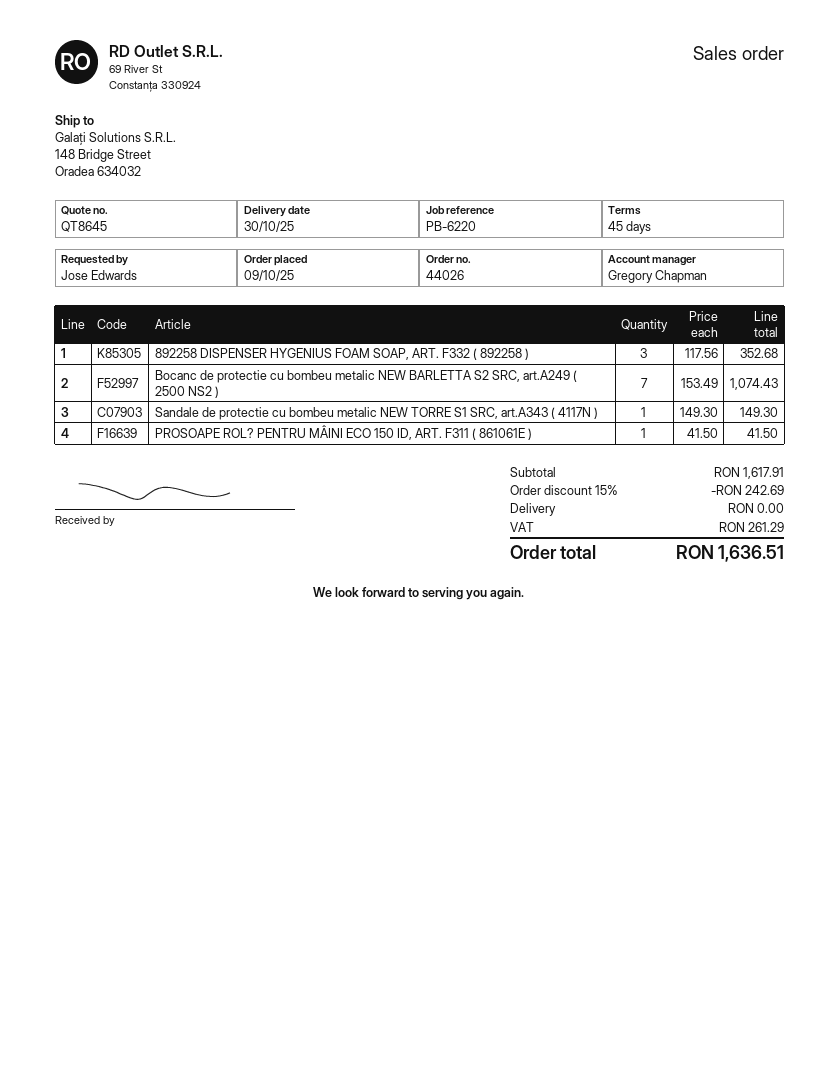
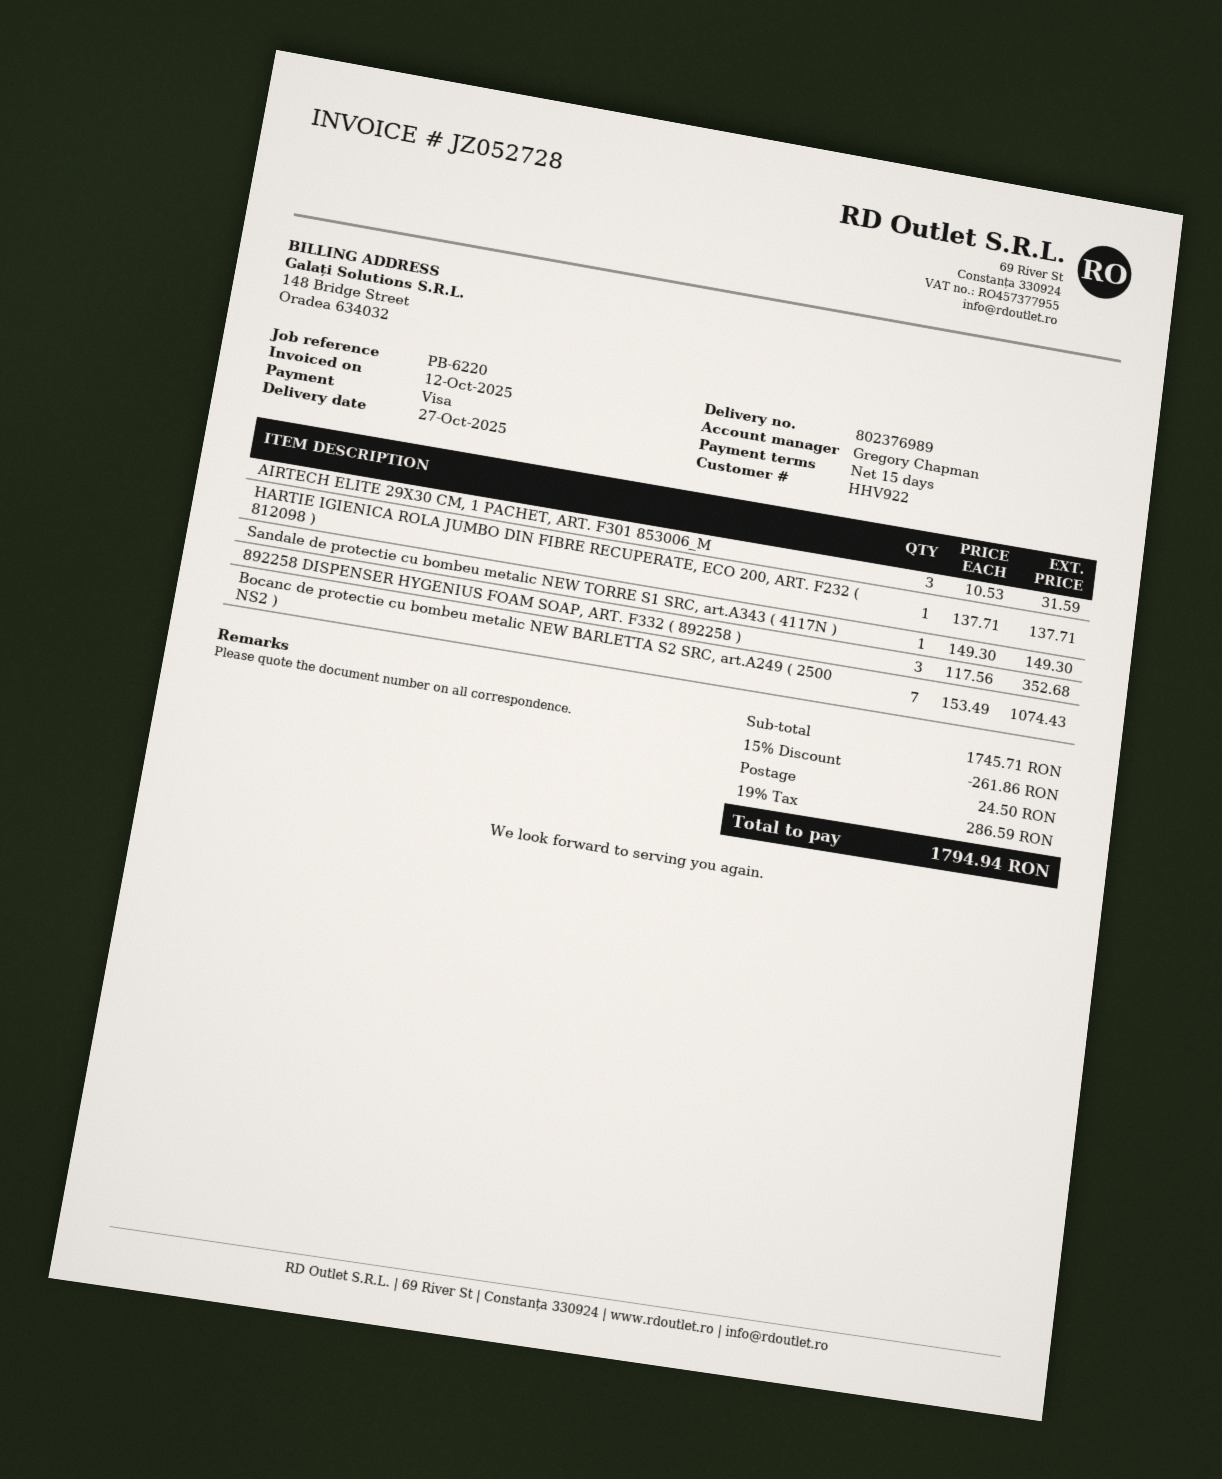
delivery date: 2025-10-30 -> 2025-10-27
payment terms: 45 days -> 15 days
PROSOAPE ROL? PENTRU MÂINI ECO 150 ID, ART. F311 ( 861061E ): 1 x 41.50 = 41.50 -> none
AIRTECH ELITE 29X30 CM, 1 PACHET, ART. F301 853006_M: none -> 3 x 10.53 = 31.59
HARTIE IGIENICA ROLA JUMBO DIN FIBRE RECUPERATE, ECO 200, ART. F232 ( 812098 ): none -> 1 x 137.71 = 137.71
subtotal: 1617.91 -> 1745.71
discount: 15% = 242.69 -> 15% = 261.86
shipping: 0.00 -> 24.50
tax: 261.29 -> 286.59
total: 1636.51 -> 1794.94

